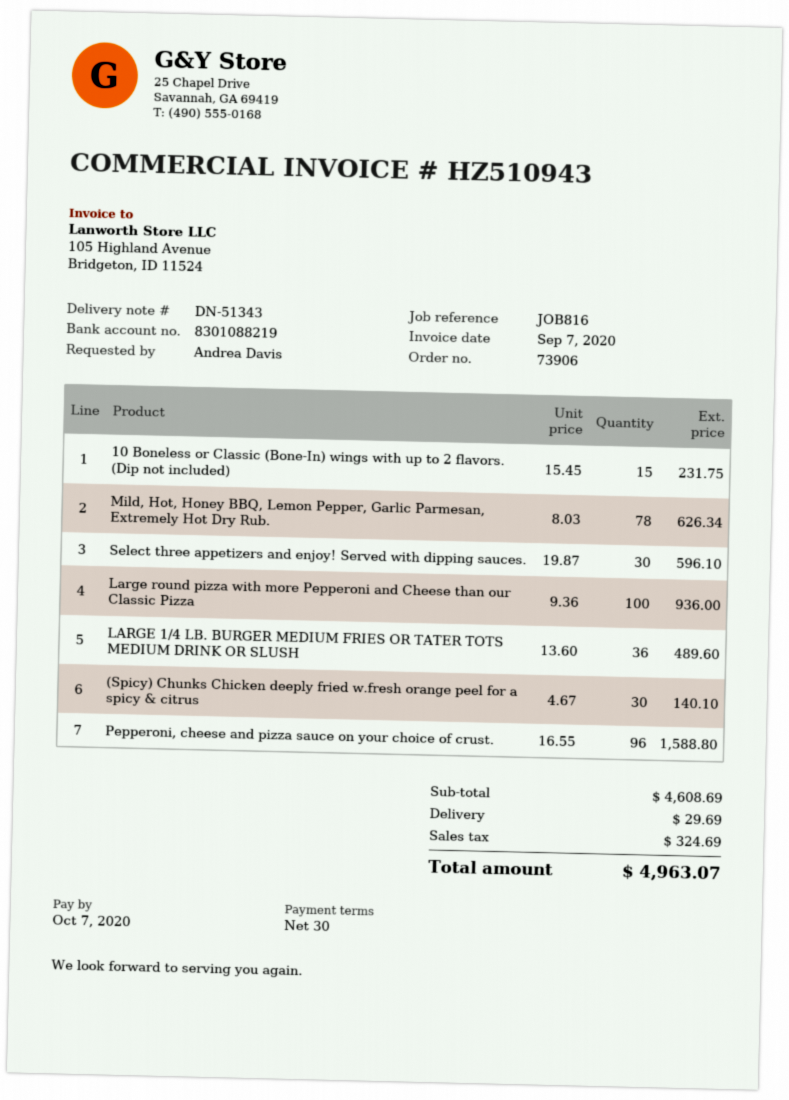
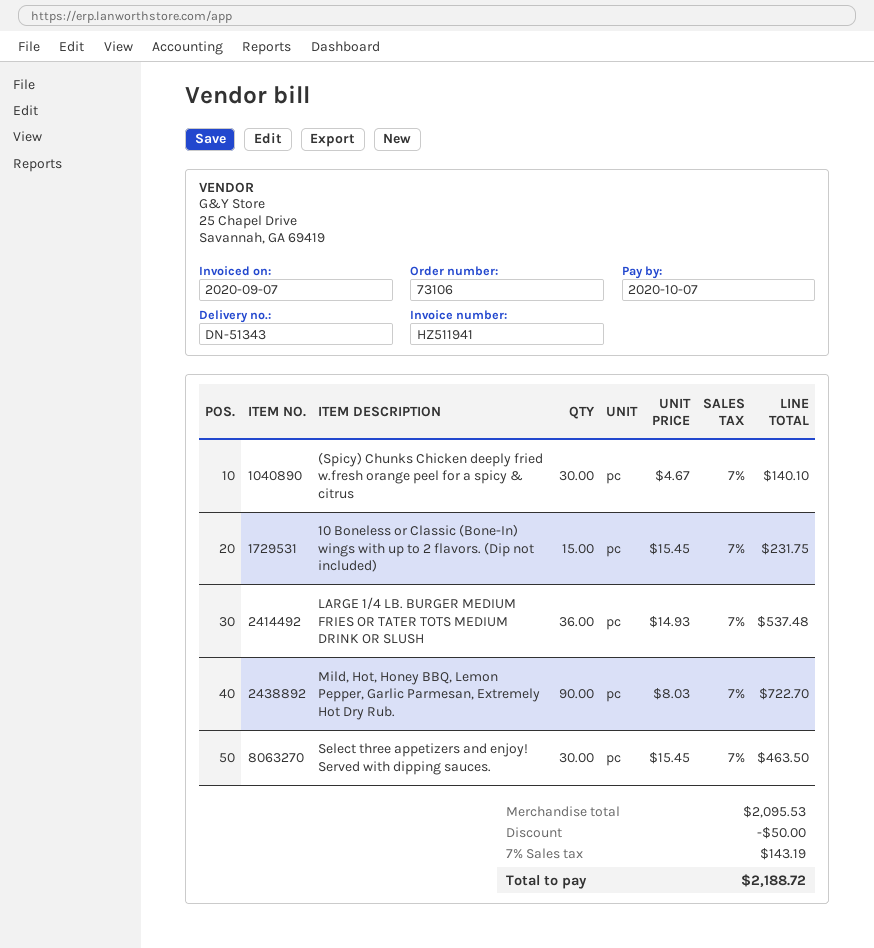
order number: 73906 -> 73106
invoice number: HZ510943 -> HZ511941
Mild, Hot, Honey BBQ, Lemon Pepper, Garlic Parmesan, Extremely Hot Dry Rub.: 78 x 8.03 = 626.34 -> 90 x 8.03 = 722.70
Select three appetizers and enjoy! Served with dipping sauces.: 30 x 19.87 = 596.10 -> 30 x 15.45 = 463.50
Large round pizza with more Pepperoni and Cheese than our Classic Pizza: 100 x 9.36 = 936.00 -> none
LARGE 1/4 LB. BURGER MEDIUM FRIES OR TATER TOTS MEDIUM DRINK OR SLUSH: 36 x 13.60 = 489.60 -> 36 x 14.93 = 537.48
Pepperoni, cheese and pizza sauce on your choice of crust.: 96 x 16.55 = 1588.80 -> none
subtotal: 4608.69 -> 2095.53
discount: none -> 50.00
shipping: 29.69 -> none
tax: 324.69 -> 143.19
total: 4963.07 -> 2188.72

